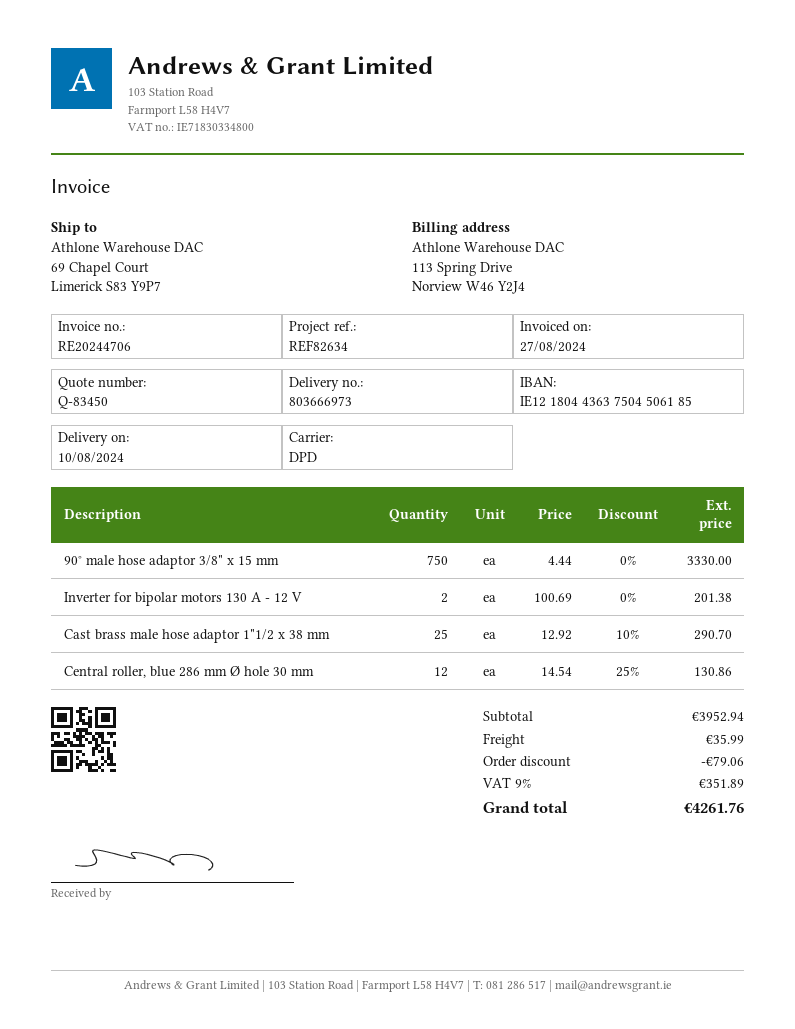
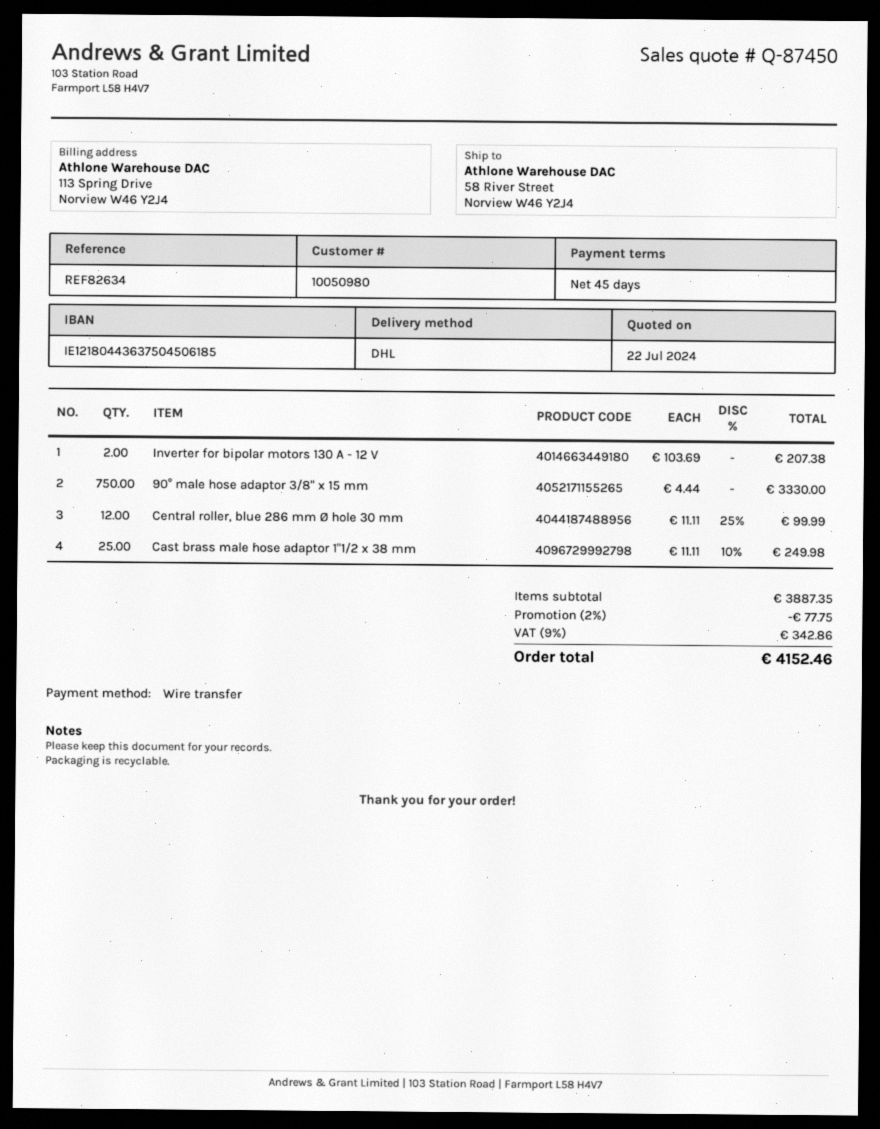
quote number: Q-83450 -> Q-87450
shipping method: DPD -> DHL
ship to: 69 Chapel Court, Limerick S83 Y9P7 -> 58 River Street, Norview W46 Y2J4
Inverter for bipolar motors 130 A - 12 V: 2 x 100.69 = 201.38 -> 2 x 103.69 = 207.38
Cast brass male hose adaptor 1"1/2 x 38 mm: 25 x 12.92 - 10% = 290.70 -> 25 x 11.11 - 10% = 249.98
Central roller, blue 286 mm Ø hole 30 mm: 12 x 14.54 - 25% = 130.86 -> 12 x 11.11 - 25% = 99.99
subtotal: 3952.94 -> 3887.35
discount: 79.06 -> 77.75
shipping: 35.99 -> none
tax: 9% = 351.89 -> 9% = 342.86
total: 4261.76 -> 4152.46

